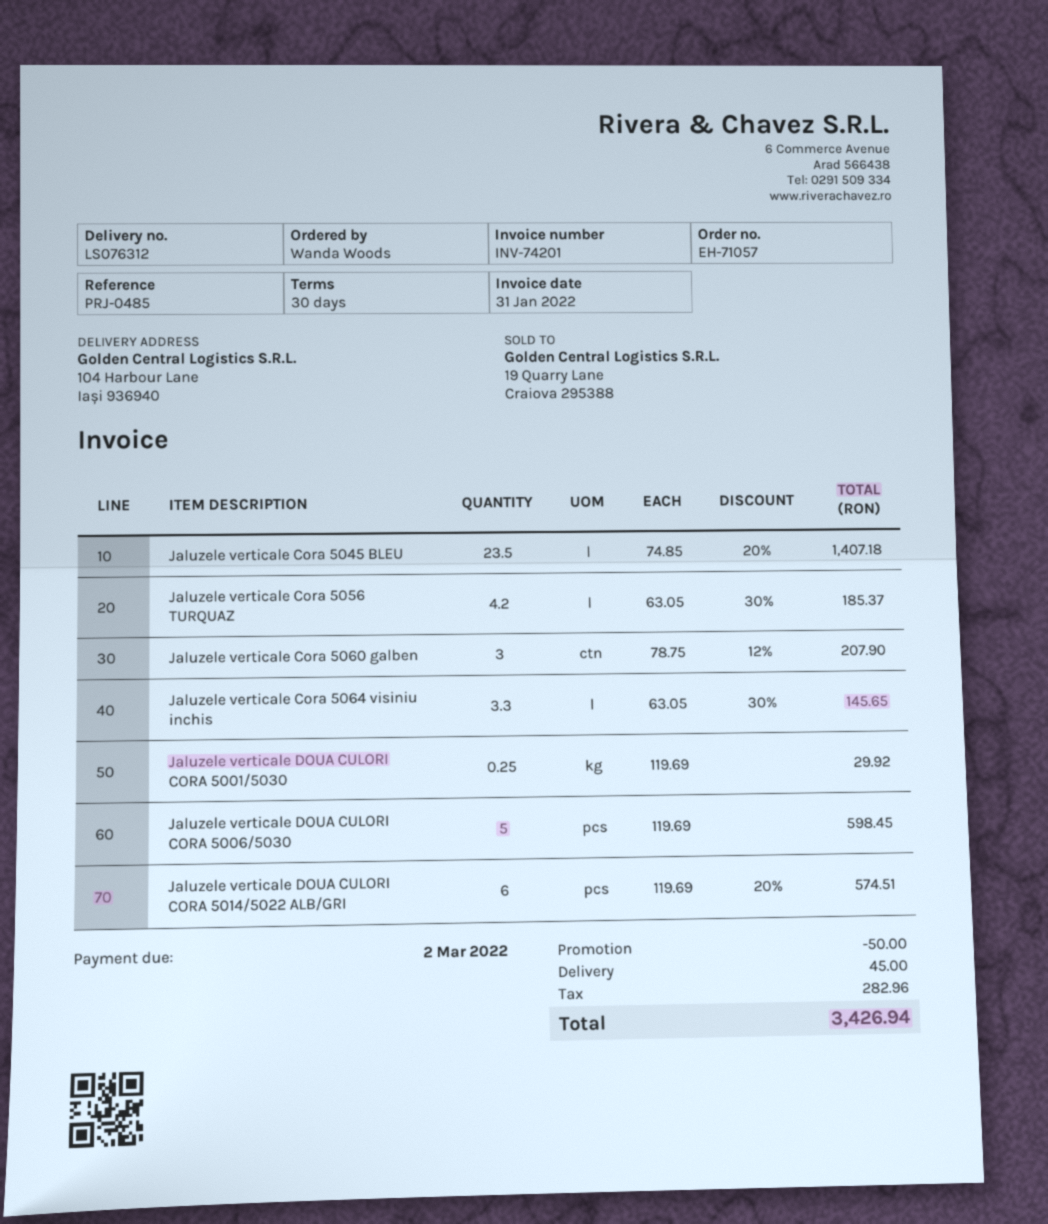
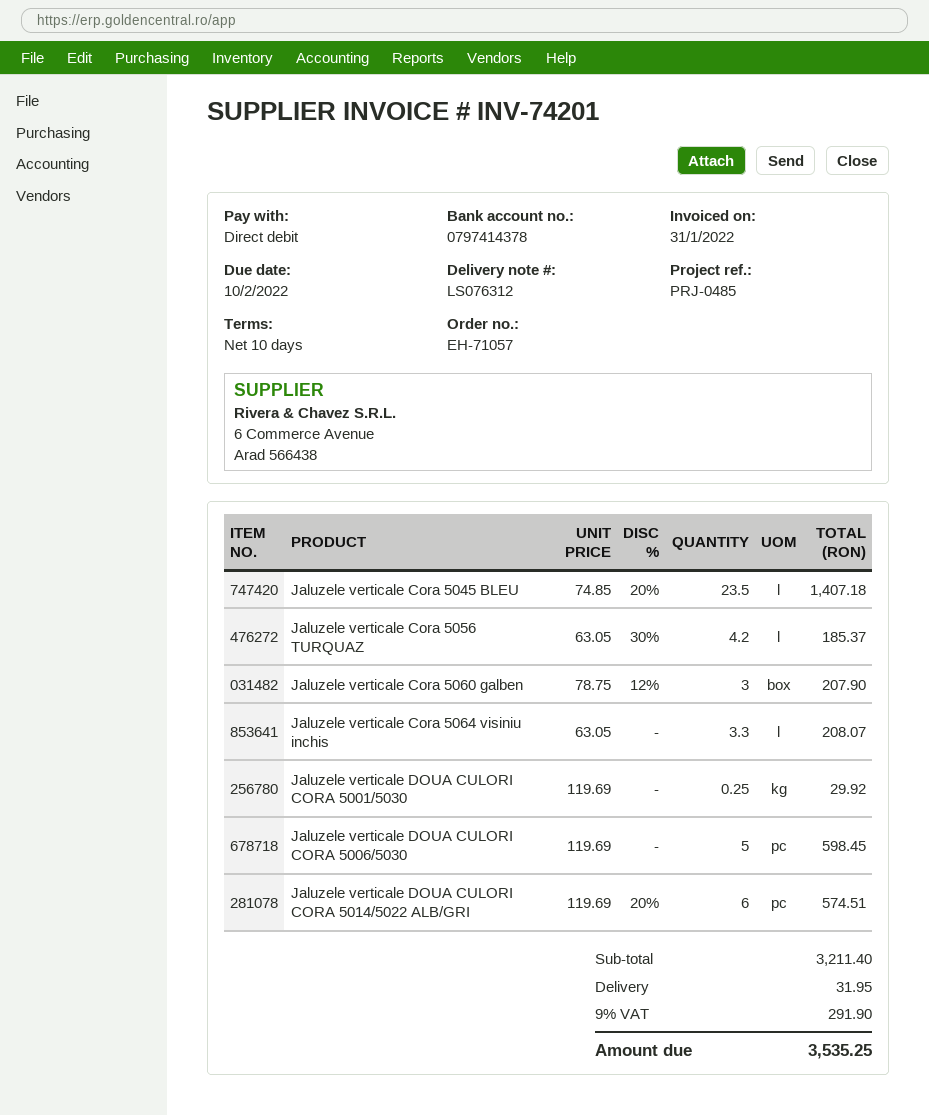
payment terms: 30 days -> 10 days
due date: 2022-03-02 -> 2022-02-10
Jaluzele verticale Cora 5064 visiniu inchis: 3.3 x 63.05 - 30% = 145.65 -> 3.3 x 63.05 = 208.07
discount: 50.00 -> none
shipping: 45.00 -> 31.95
tax: 282.96 -> 291.90
total: 3426.94 -> 3535.25

